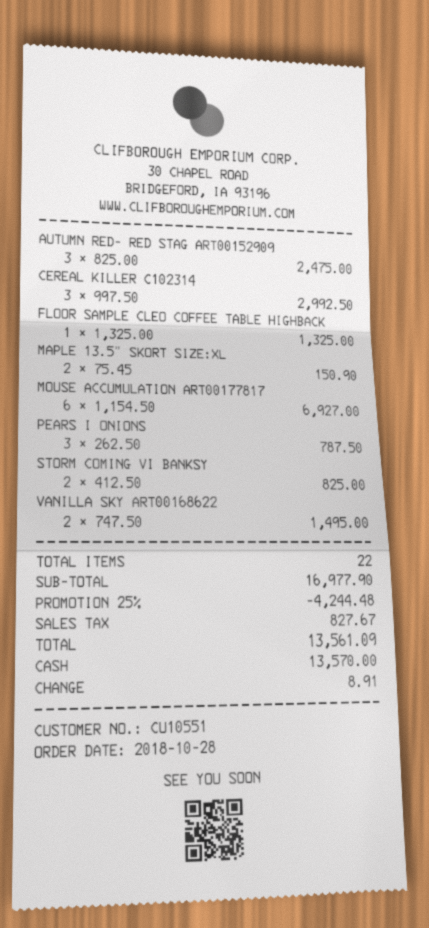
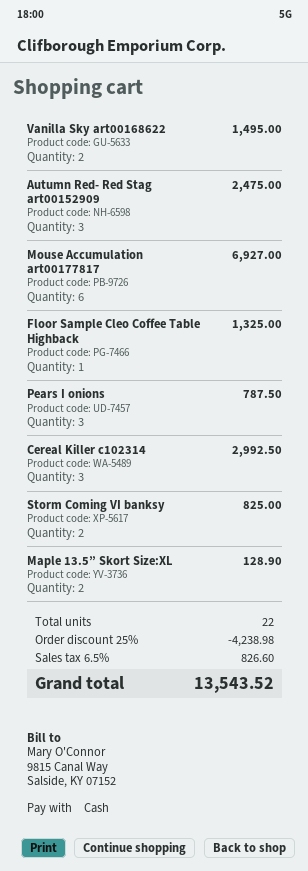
MAPLE 13.5” SKORT SIZE:XL: 2 for 150.90 -> 2 for 128.90
discount: 25% = 4244.48 -> 25% = 4238.98
tax: 827.67 -> 826.60
total: 13561.09 -> 13543.52

